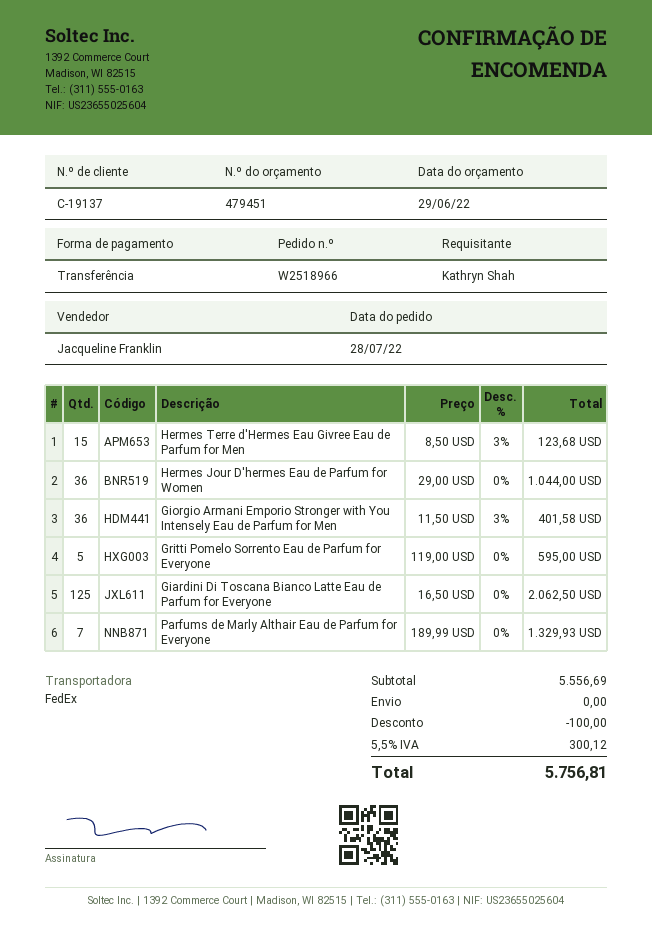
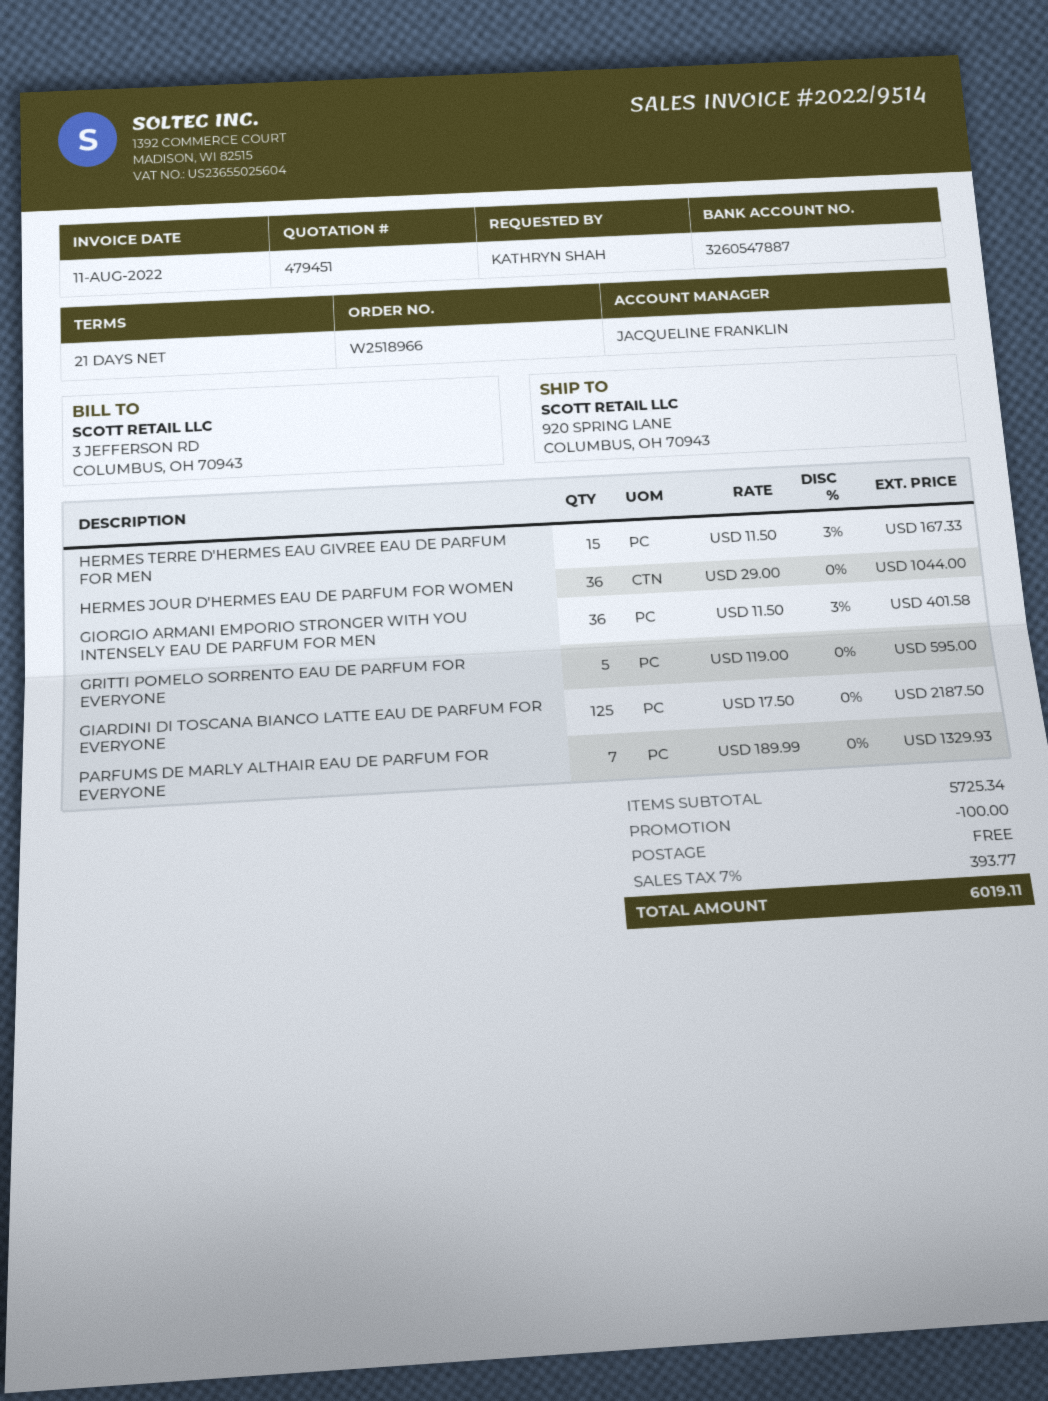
Hermes Terre d'Hermes Eau Givree Eau de Parfum for Men: 15 x 8.50 - 3% = 123.68 -> 15 x 11.50 - 3% = 167.33
Giardini Di Toscana Bianco Latte Eau de Parfum for Everyone: 125 x 16.50 = 2062.50 -> 125 x 17.50 = 2187.50
subtotal: 5556.69 -> 5725.34
tax: 5.5% = 300.12 -> 7% = 393.77
total: 5756.81 -> 6019.11

